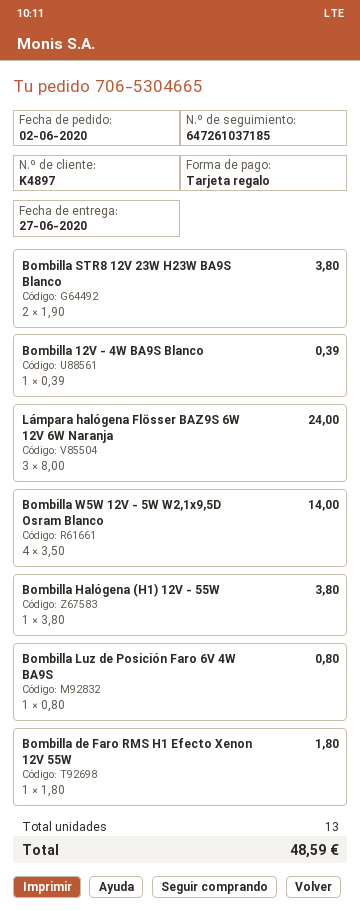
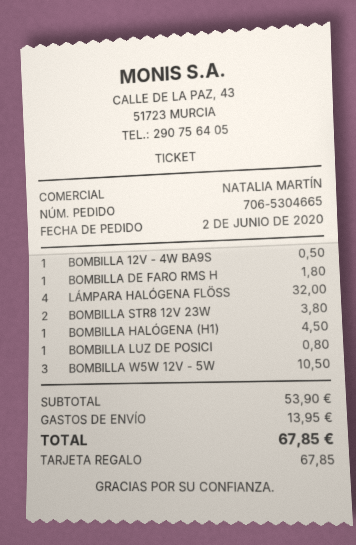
Bombilla 12V - 4W BA9S Blanco: 1 for 0.39 -> 1 for 0.50
Lámpara halógena Flösser BAZ9S 6W 12V 6W Naranja: 3 for 24.00 -> 4 for 32.00
Bombilla W5W 12V - 5W W2,1x9,5D Osram Blanco: 4 for 14.00 -> 3 for 10.50
Bombilla Halógena (H1) 12V - 55W: 1 for 3.80 -> 1 for 4.50
shipping: none -> 13.95
total: 48.59 -> 67.85

